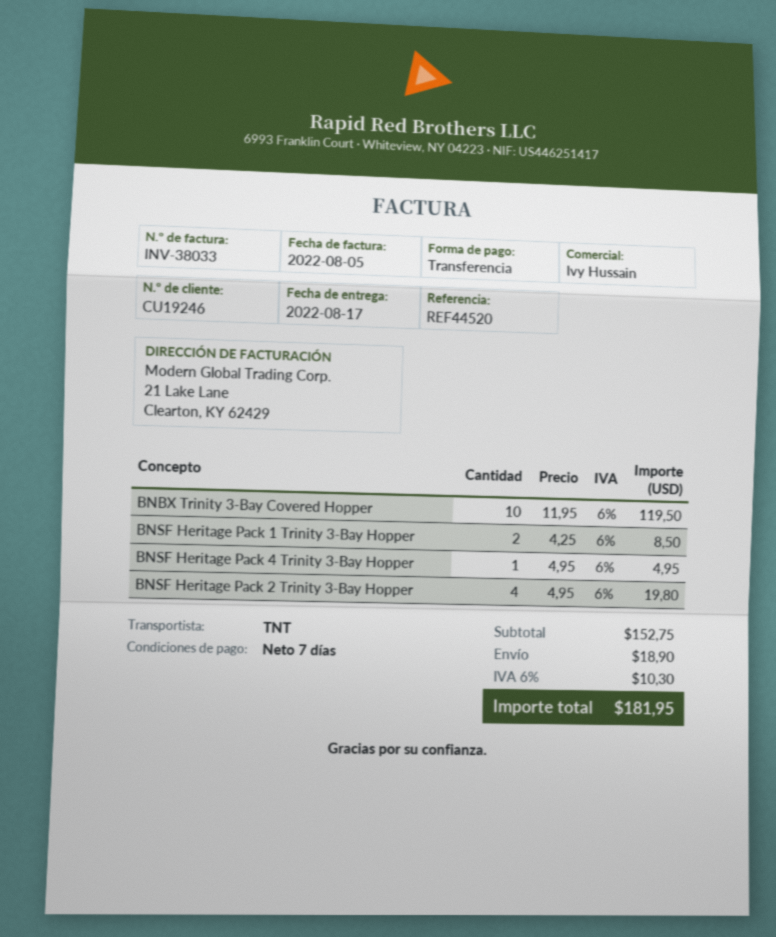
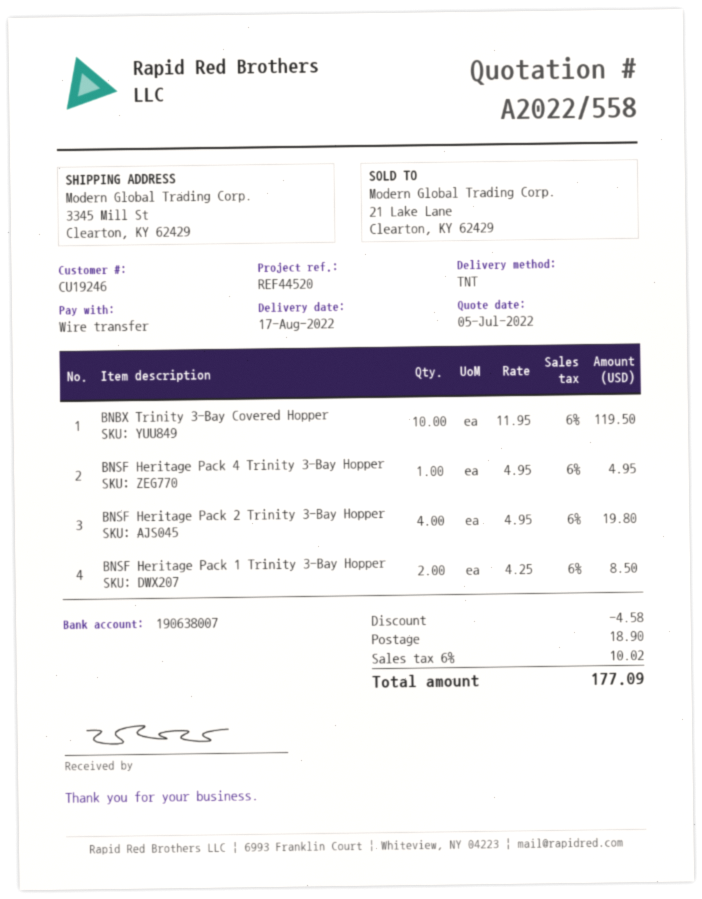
discount: none -> 4.58
tax: 6% = 10.30 -> 6% = 10.02
total: 181.95 -> 177.09

